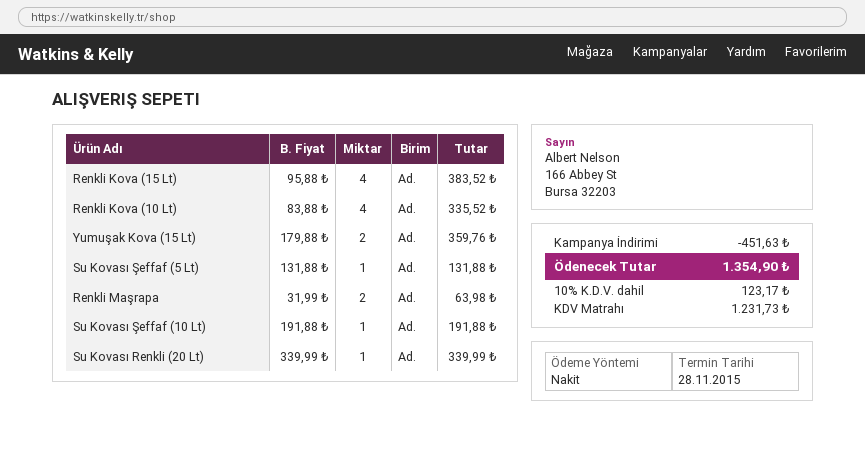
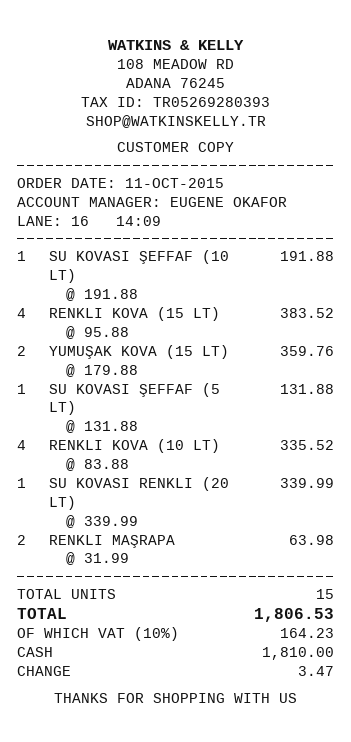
discount: 451.63 -> none
tax: 10% = 123.17 -> 10% = 164.23
total: 1354.90 -> 1806.53

